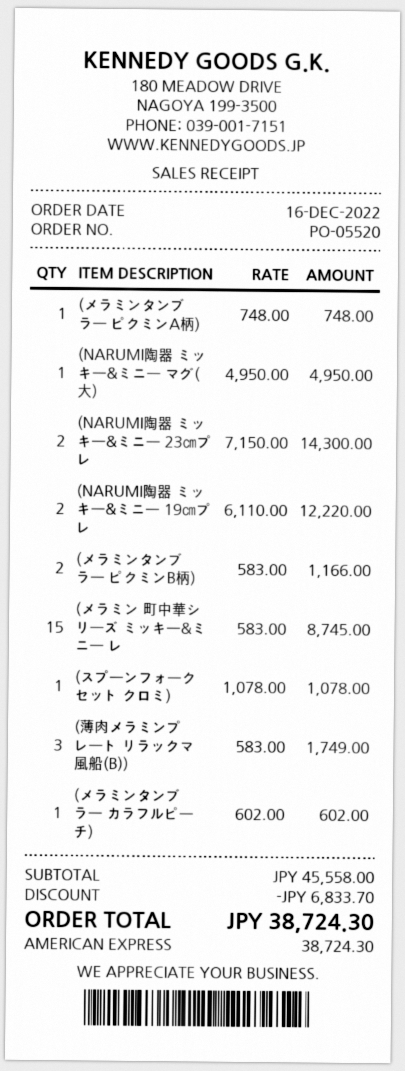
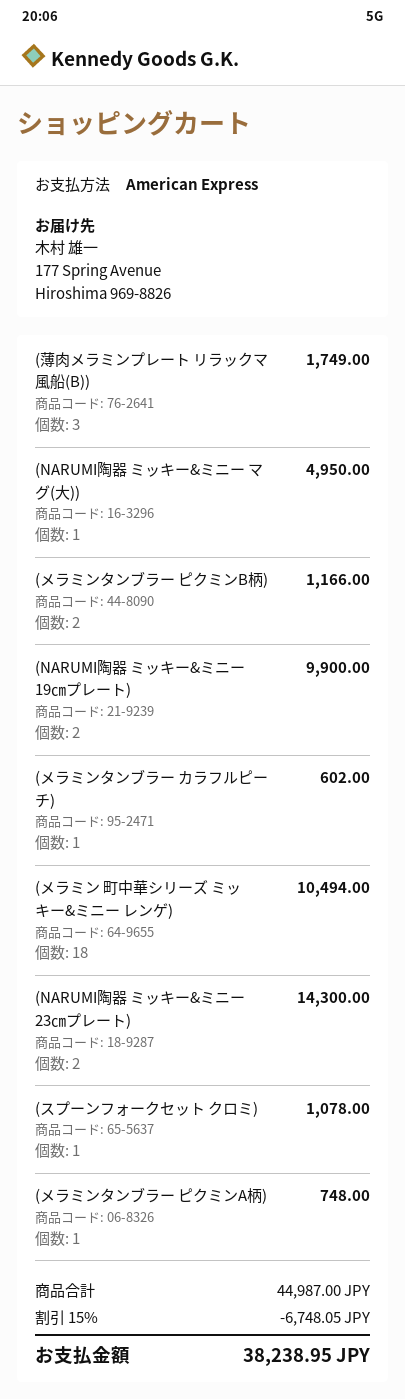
(NARUMI陶器 ミッキー&ミニー 19㎝プレ: 2 for 12220.00 -> 2 for 9900.00
(メラミン 町中華シリーズ ミッキー&ミニー レ: 15 for 8745.00 -> 18 for 10494.00
subtotal: 45558.00 -> 44987.00
discount: 6833.70 -> 6748.05
total: 38724.30 -> 38238.95

